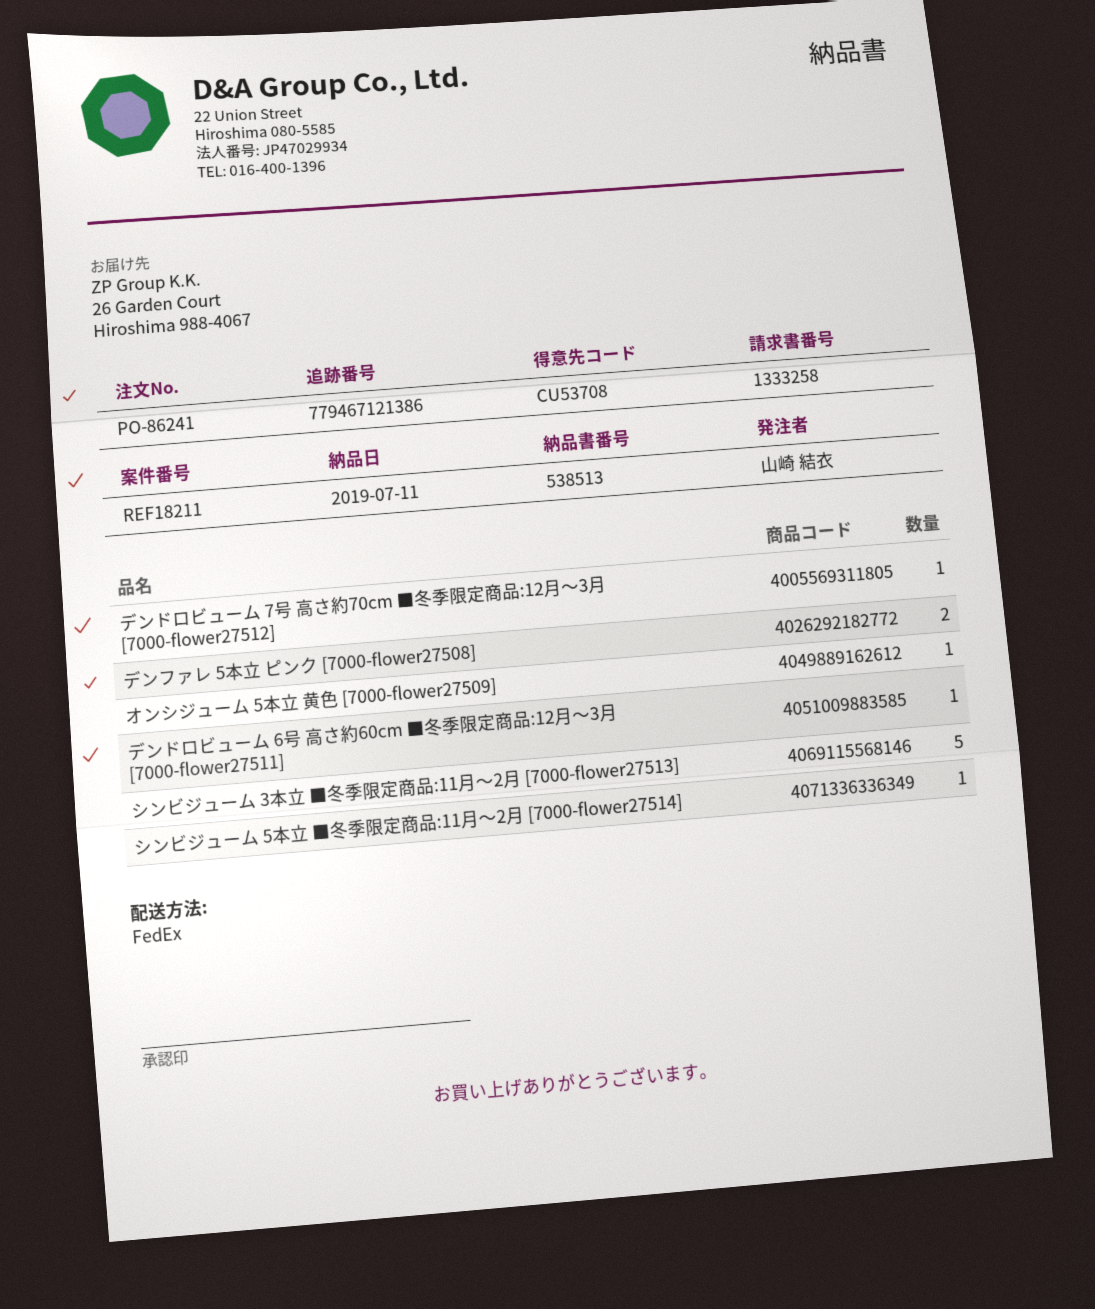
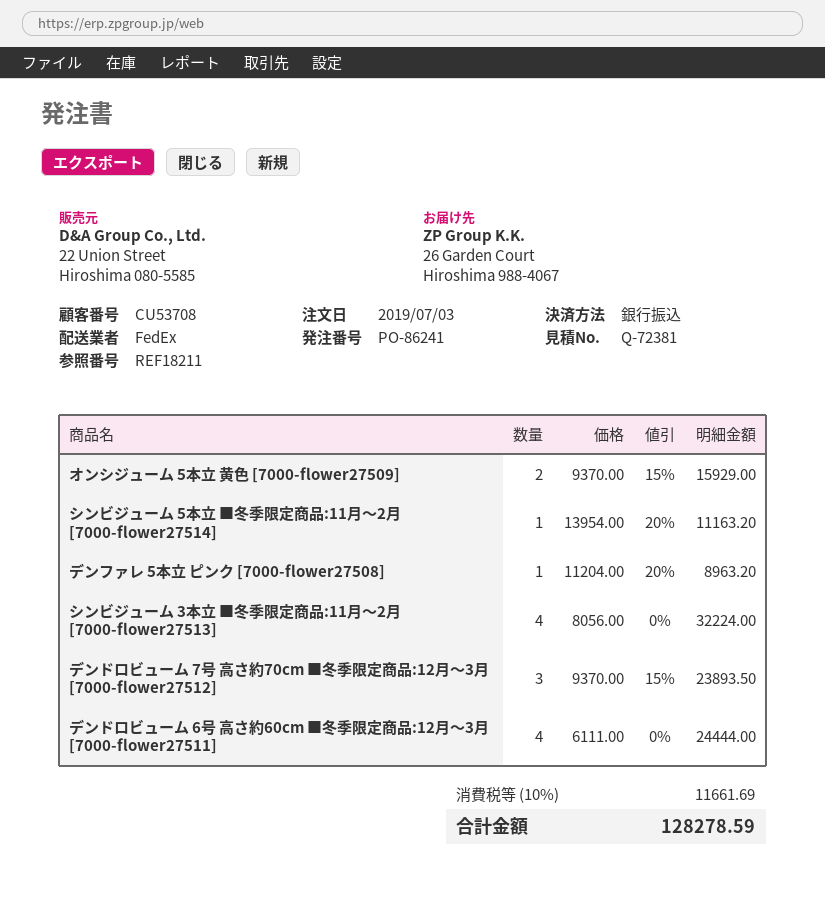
デンドロビューム 7号 高さ約70cm ■冬季限定商品:12月〜3月 [7000-flower27512]: 1 -> 3
デンファレ 5本立 ピンク [7000-flower27508]: 2 -> 1
オンシジューム 5本立 黄色 [7000-flower27509]: 1 -> 2
デンドロビューム 6号 高さ約60cm ■冬季限定商品:12月〜3月 [7000-flower27511]: 1 -> 4
シンビジューム 3本立 ■冬季限定商品:11月〜2月 [7000-flower27513]: 5 -> 4

